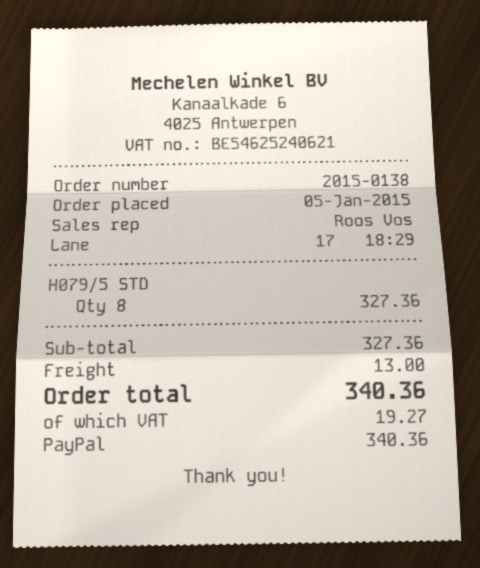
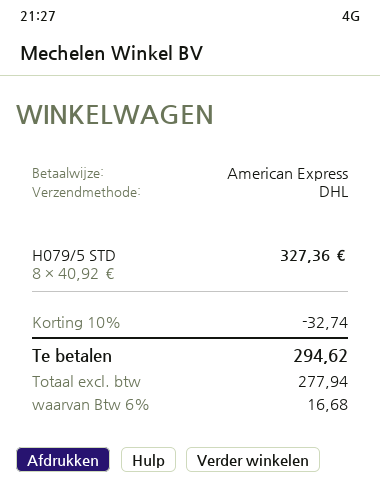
payment method: PayPal -> American Express
discount: none -> 10% = 32.74
shipping: 13.00 -> none
tax: 19.27 -> 16.68
total: 340.36 -> 294.62

